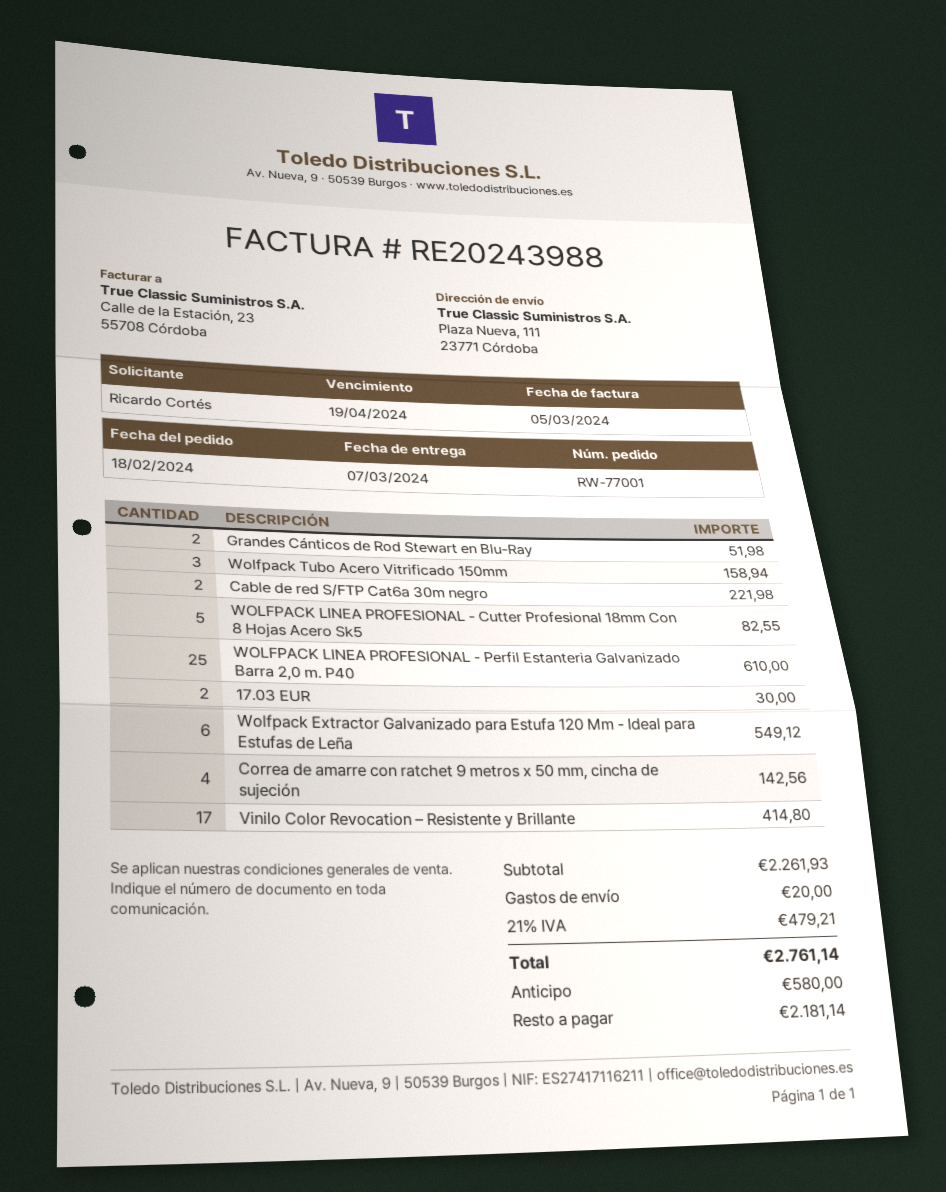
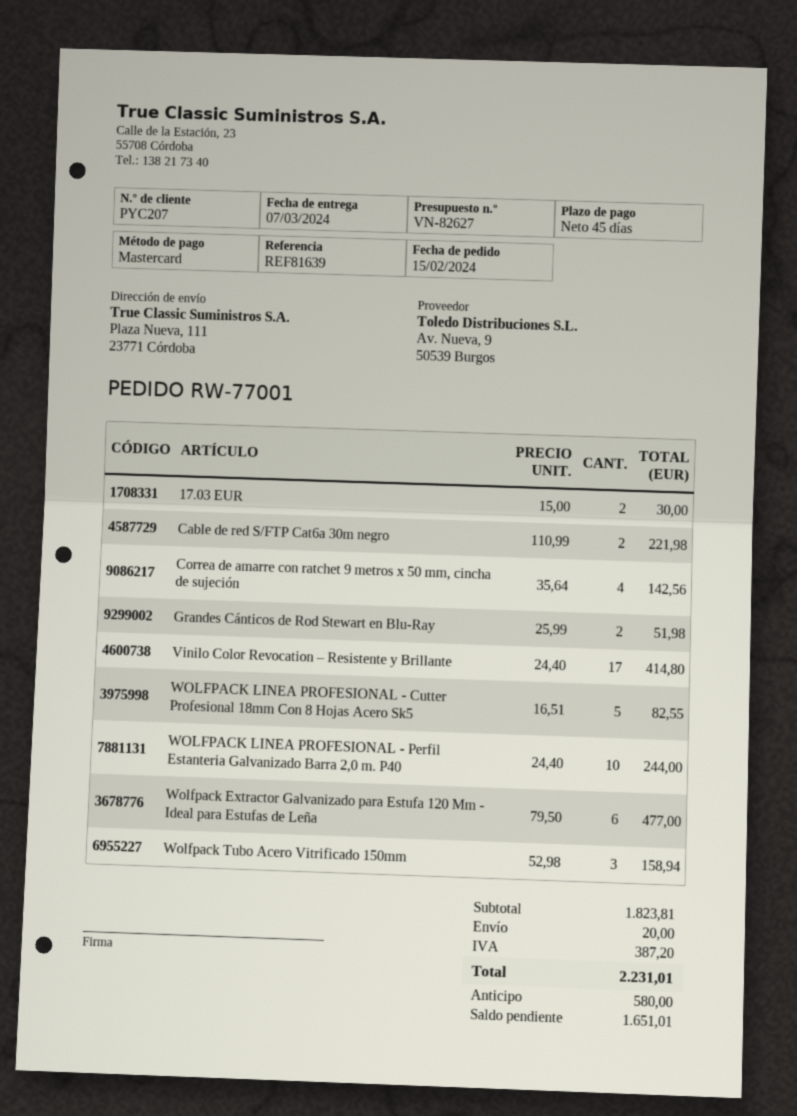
order date: 2024-02-18 -> 2024-02-15
WOLFPACK LINEA PROFESIONAL - Perfil Estanteria Galvanizado Barra 2,0 m. P40: 25 for 610.00 -> 10 for 244.00
Wolfpack Extractor Galvanizado para Estufa 120 Mm - Ideal para Estufas de Leña: 6 for 549.12 -> 6 for 477.00
subtotal: 2261.93 -> 1823.81
tax: 479.21 -> 387.20
total: 2761.14 -> 2231.01
balance: 2181.14 -> 1651.01

